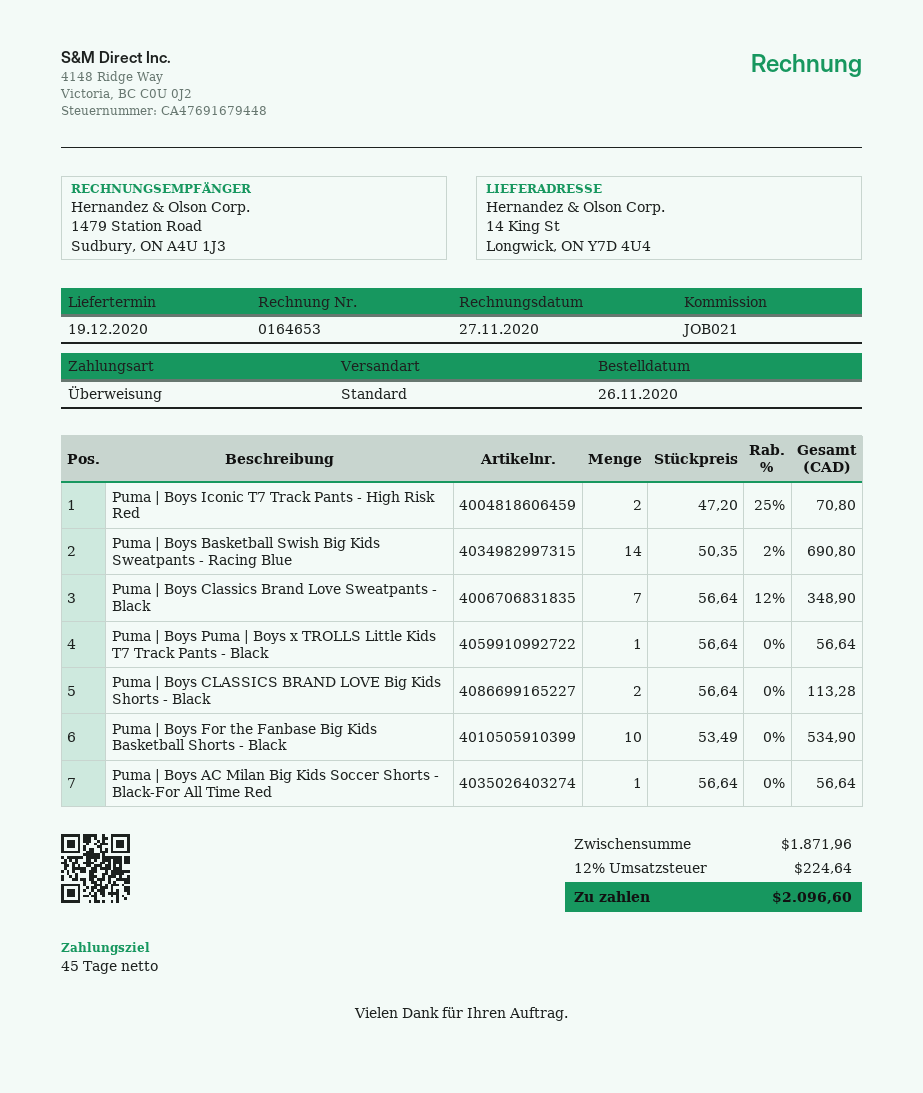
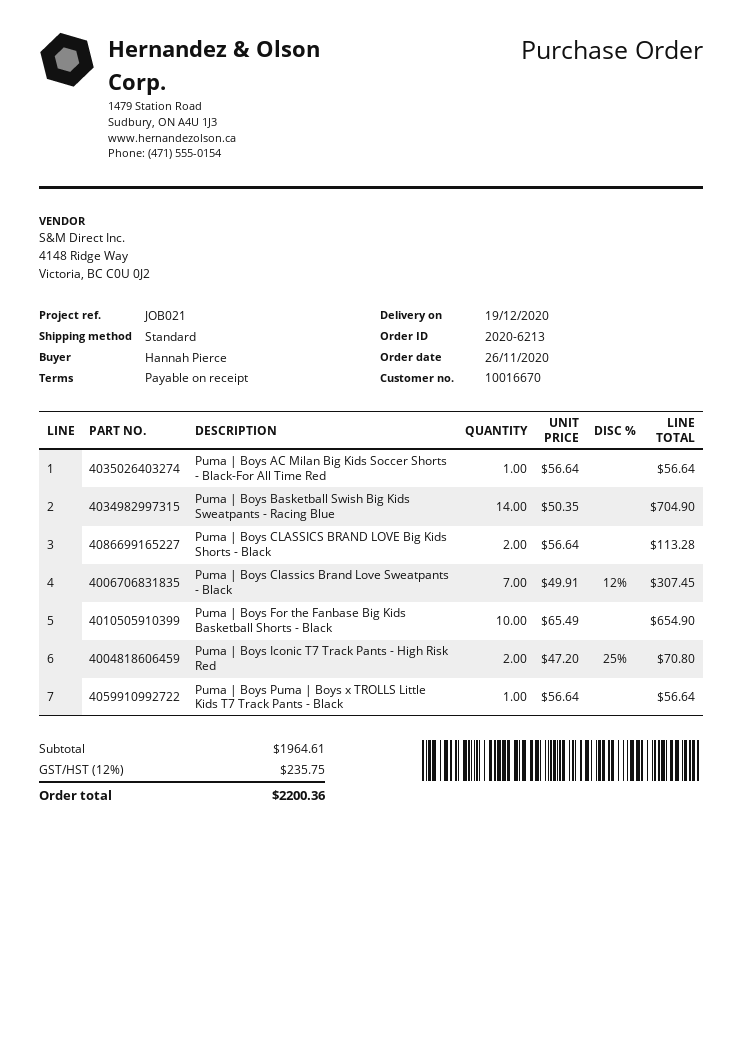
payment terms: 45 days -> on receipt
Puma | Boys Basketball Swish Big Kids Sweatpants - Racing Blue: 14 x 50.35 - 2% = 690.80 -> 14 x 50.35 = 704.90
Puma | Boys Classics Brand Love Sweatpants - Black: 7 x 56.64 - 12% = 348.90 -> 7 x 49.91 - 12% = 307.45
Puma | Boys For the Fanbase Big Kids Basketball Shorts - Black: 10 x 53.49 = 534.90 -> 10 x 65.49 = 654.90
subtotal: 1871.96 -> 1964.61
tax: 12% = 224.64 -> 12% = 235.75
total: 2096.60 -> 2200.36

